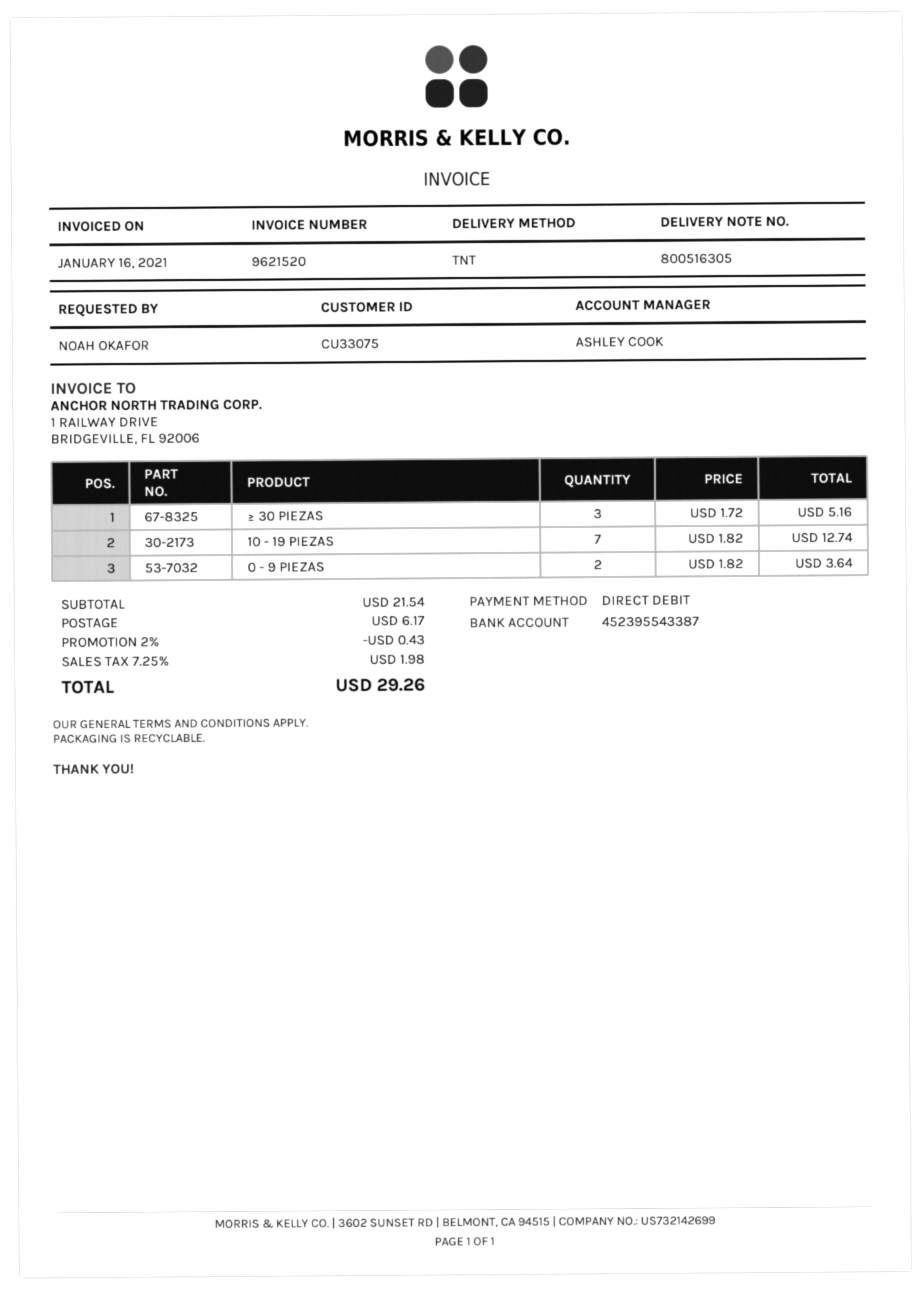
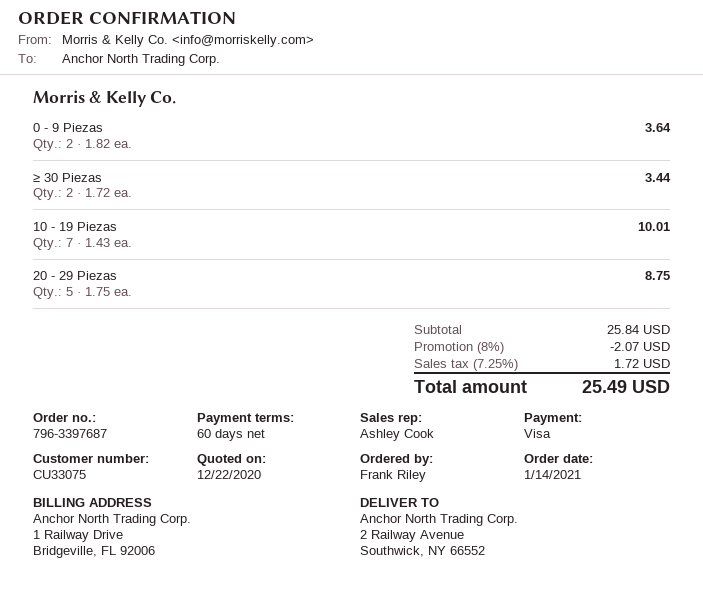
ordered by: NOAH OKAFOR -> Frank Riley
payment method: direct debit -> Visa
≥ 30 PIEZAS: 3 x 1.72 = 5.16 -> 2 x 1.72 = 3.44
10 - 19 PIEZAS: 7 x 1.82 = 12.74 -> 7 x 1.43 = 10.01
20 - 29 Piezas: none -> 5 x 1.75 = 8.75
subtotal: 21.54 -> 25.84
discount: 2% = 0.43 -> 8% = 2.07
shipping: 6.17 -> none
tax: 7.25% = 1.98 -> 7.25% = 1.72
total: 29.26 -> 25.49

